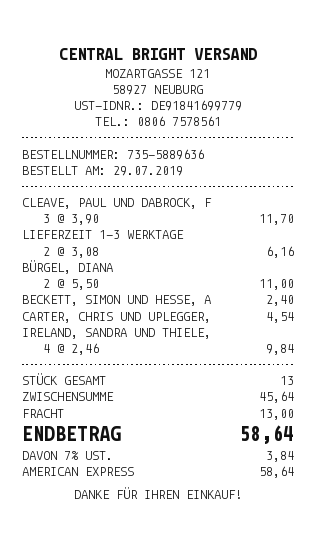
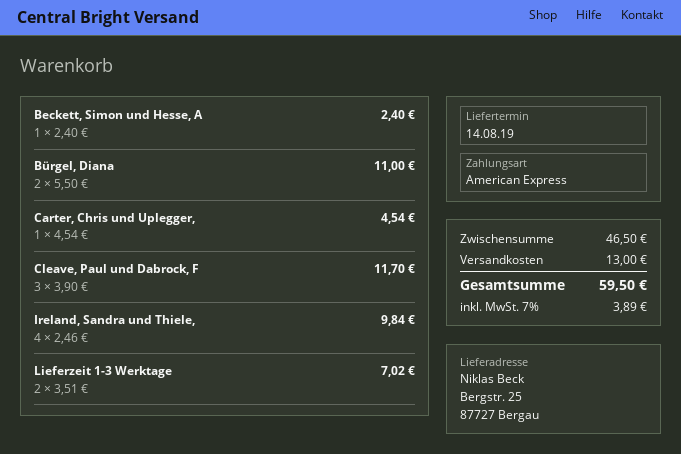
LIEFERZEIT 1-3 WERKTAGE: 2 x 3.08 = 6.16 -> 2 x 3.51 = 7.02
subtotal: 45.64 -> 46.50
tax: 7% = 3.84 -> 7% = 3.89
total: 58.64 -> 59.50

